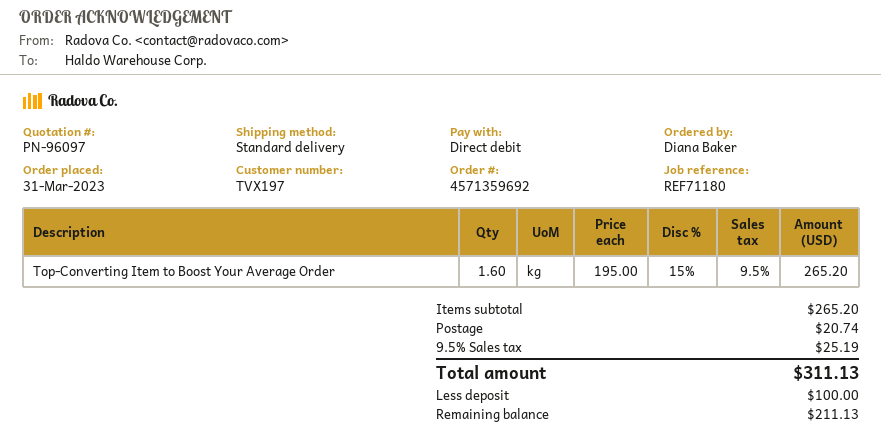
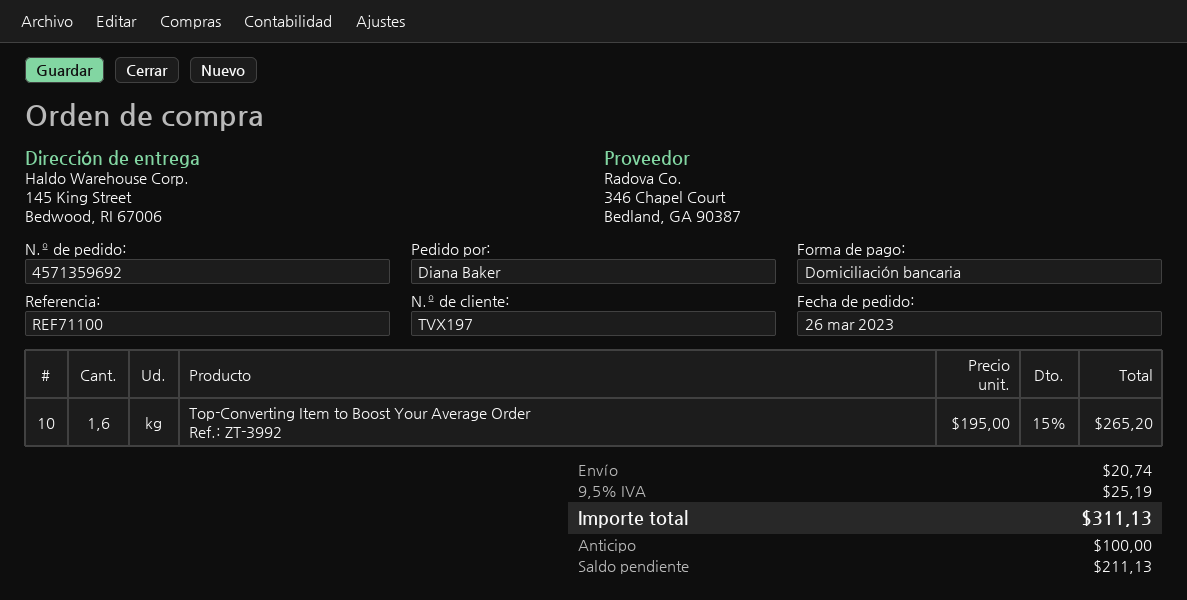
order date: 2023-03-31 -> 2023-03-26
reference: REF71180 -> REF71100

